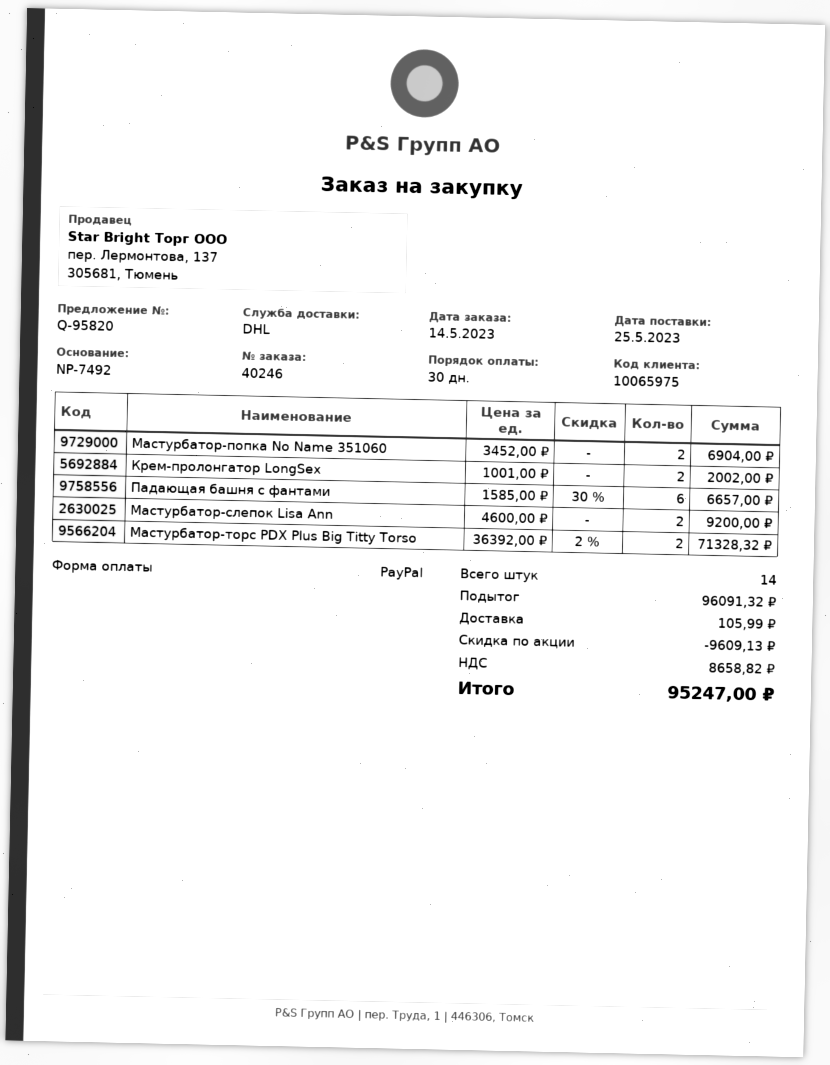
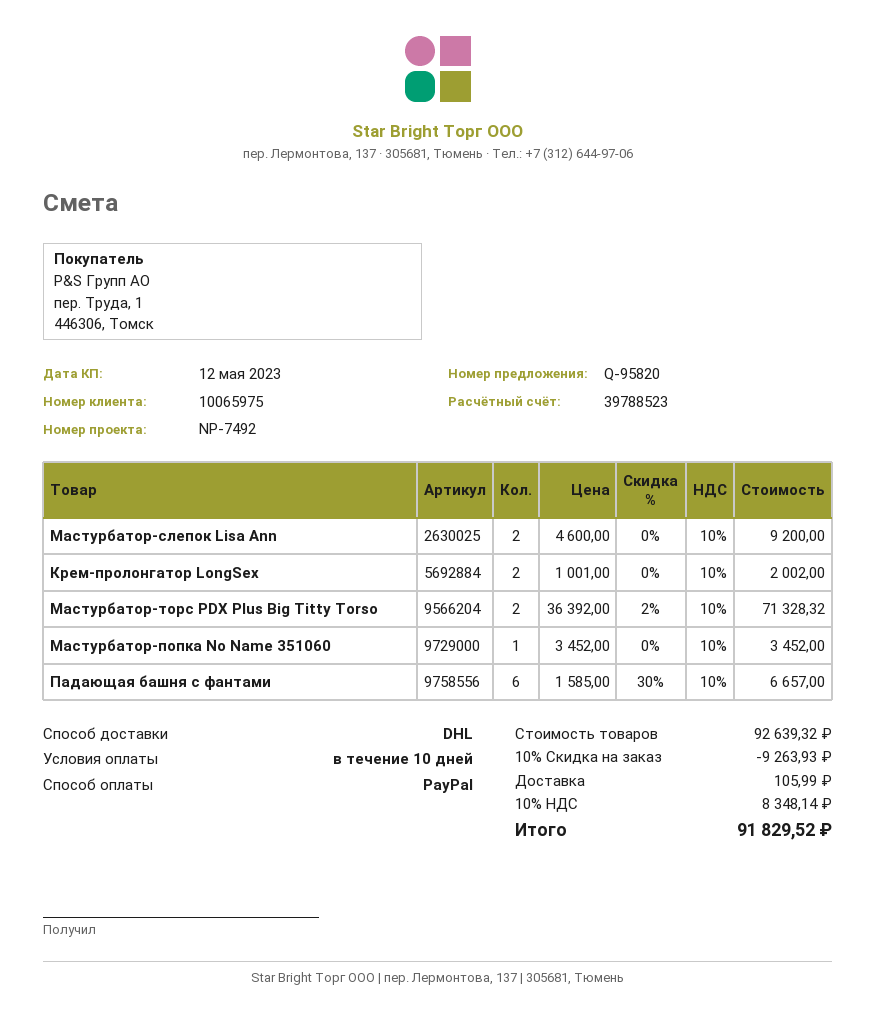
payment terms: 30 days -> 10 days
Мастурбатор-попка No Name 351060: 2 x 3452.00 = 6904.00 -> 1 x 3452.00 = 3452.00
subtotal: 96091.32 -> 92639.32
discount: 9609.13 -> 9263.93
tax: 8658.82 -> 8348.14
total: 95247.00 -> 91829.52

